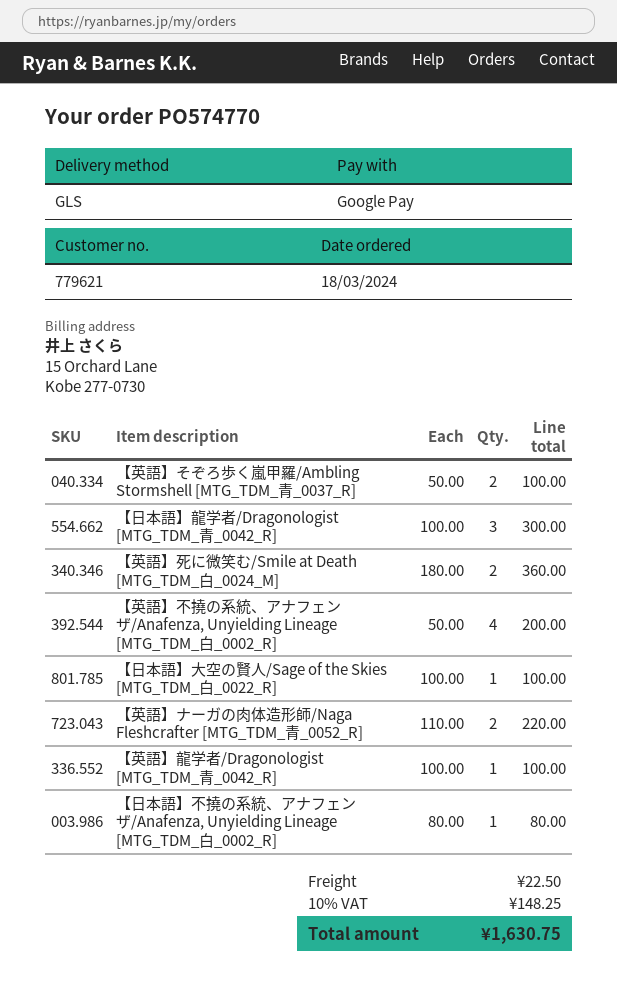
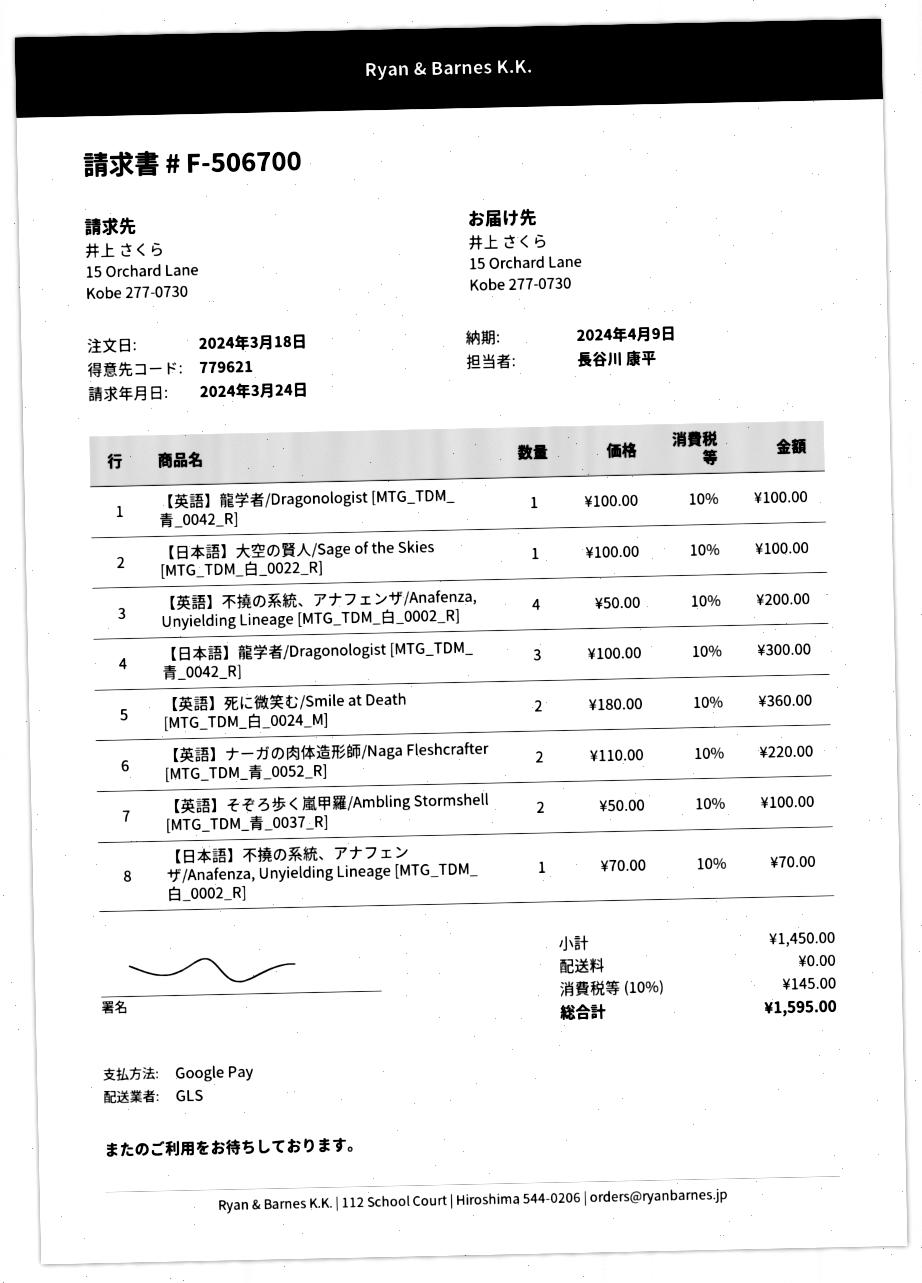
【日本語】不撓の系統、アナフェンザ/Anafenza, Unyielding Lineage [MTG_TDM_白_0002_R]: 1 x 80.00 = 80.00 -> 1 x 70.00 = 70.00
shipping: 22.50 -> 0.00
tax: 10% = 148.25 -> 10% = 145.00
total: 1630.75 -> 1595.00

